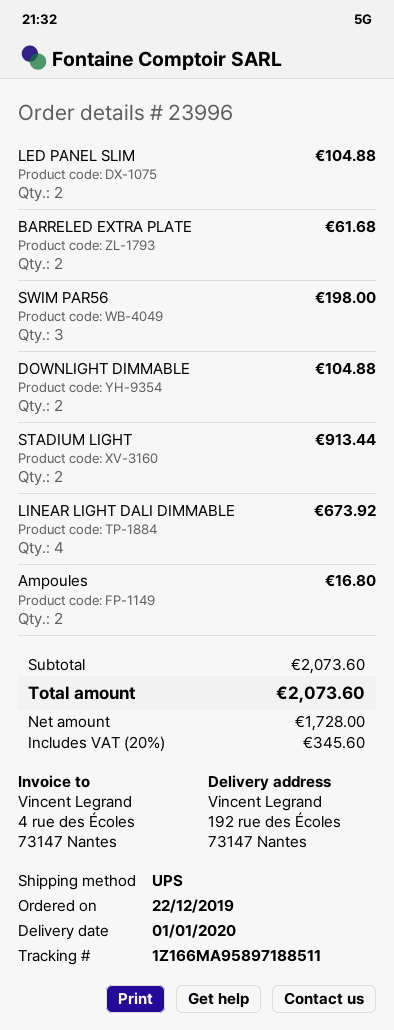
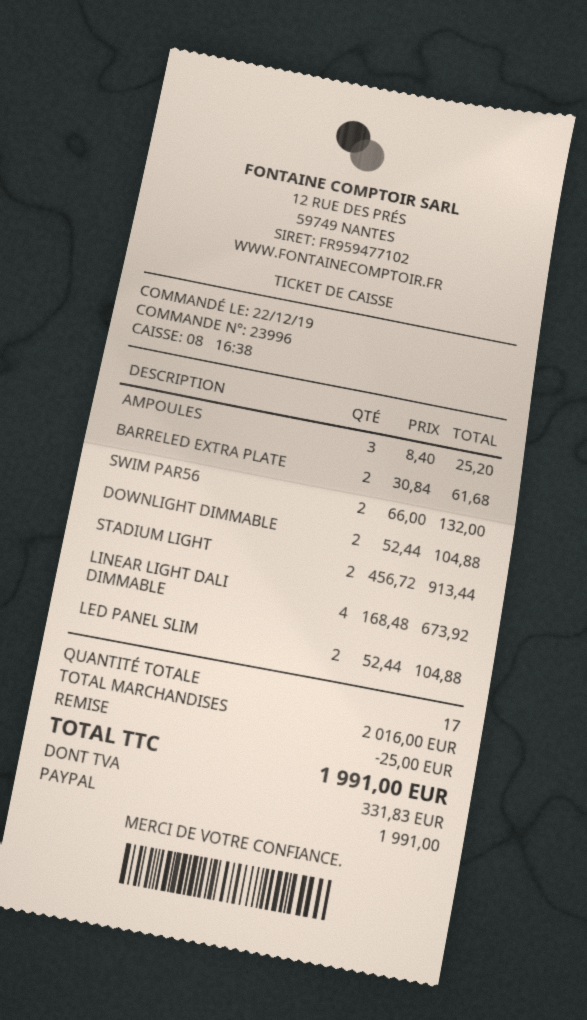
SWIM PAR56: 3 for 198.00 -> 2 for 132.00
Ampoules: 2 for 16.80 -> 3 for 25.20
subtotal: 2073.60 -> 2016.00
discount: none -> 25.00
tax: 345.60 -> 331.83
total: 2073.60 -> 1991.00

